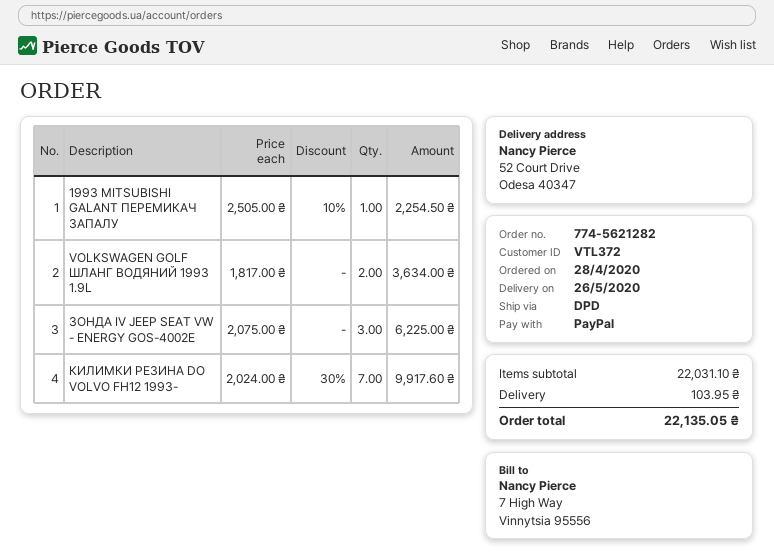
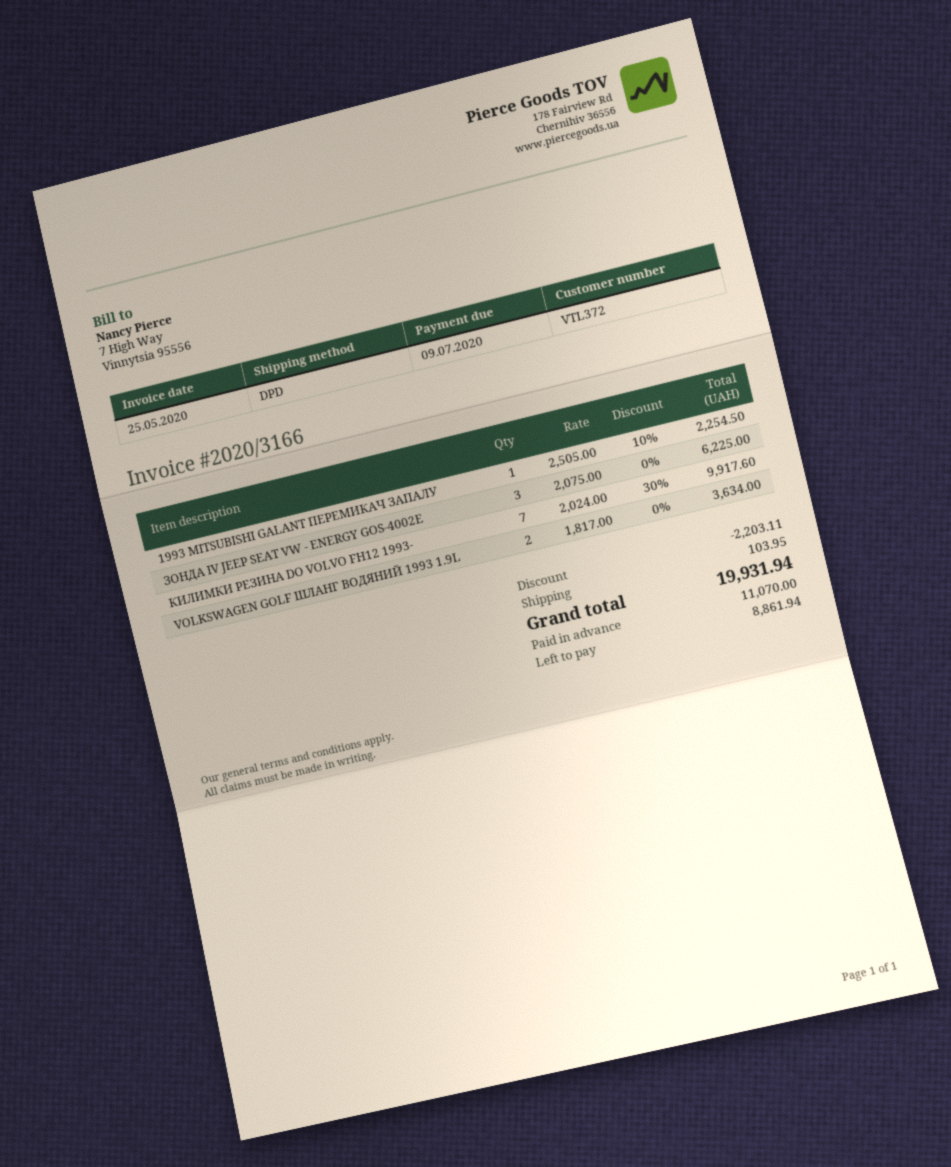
discount: none -> 2203.11
total: 22135.05 -> 19931.94

